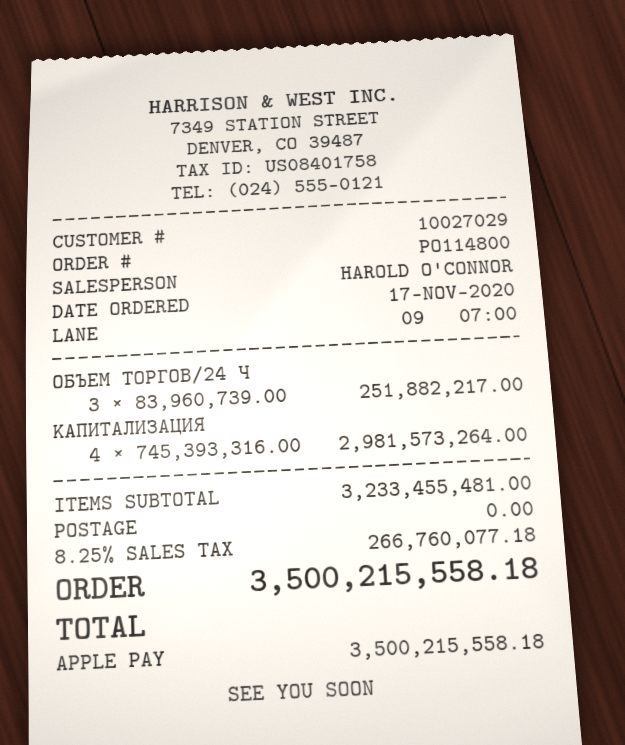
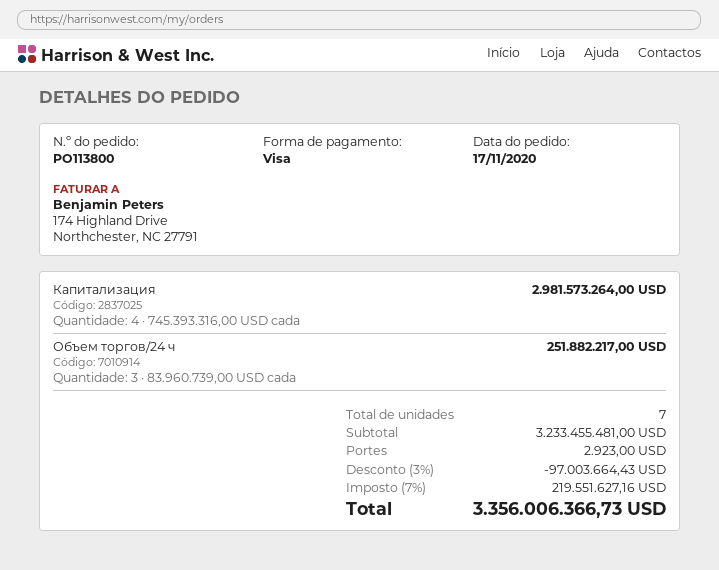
order number: PO114800 -> PO113800
payment method: Apple Pay -> Visa
discount: none -> 3% = 97003664.43
shipping: 0.00 -> 2923.00
tax: 8.25% = 266760077.18 -> 7% = 219551627.16
total: 3500215558.18 -> 3356006366.73

